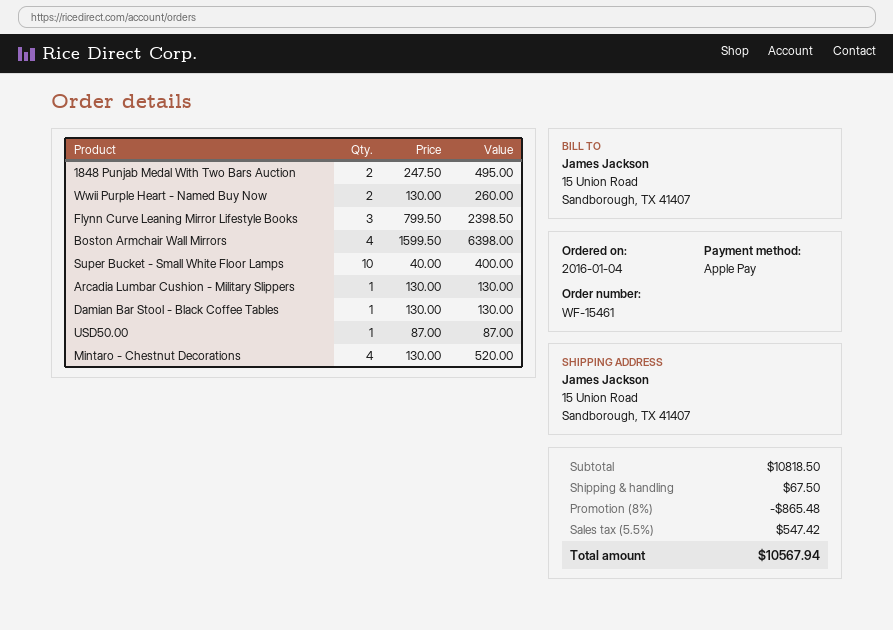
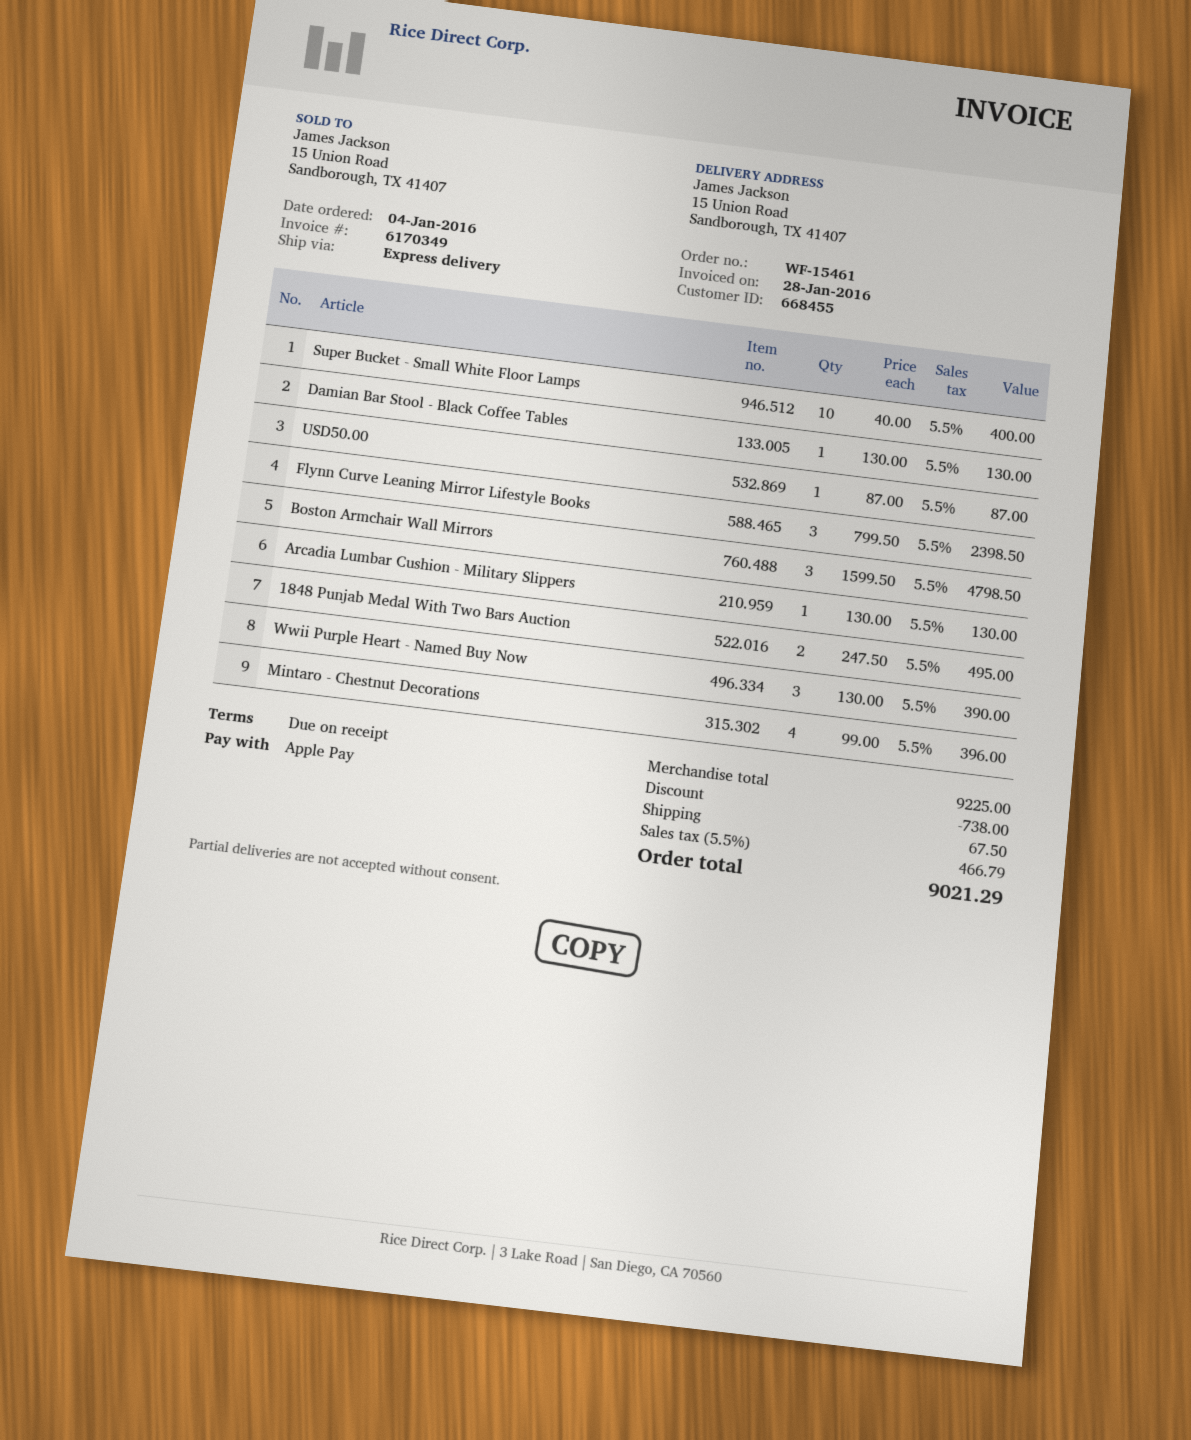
Wwii Purple Heart - Named Buy Now: 2 x 130.00 = 260.00 -> 3 x 130.00 = 390.00
Boston Armchair Wall Mirrors: 4 x 1599.50 = 6398.00 -> 3 x 1599.50 = 4798.50
Mintaro - Chestnut Decorations: 4 x 130.00 = 520.00 -> 4 x 99.00 = 396.00
subtotal: 10818.50 -> 9225.00
discount: 865.48 -> 738.00
tax: 5.5% = 547.42 -> 5.5% = 466.79
total: 10567.94 -> 9021.29

